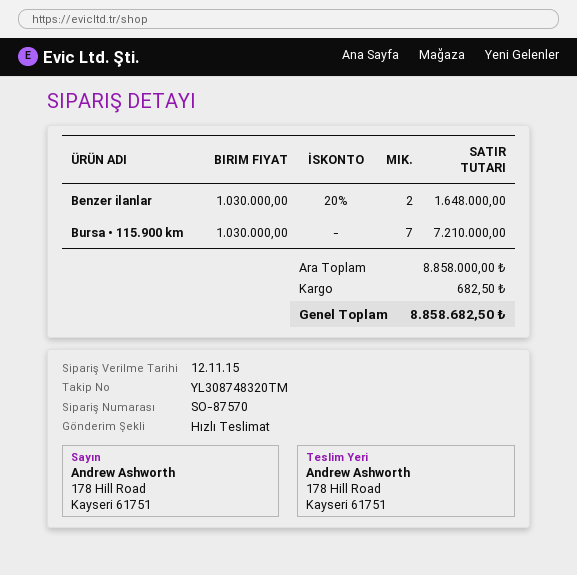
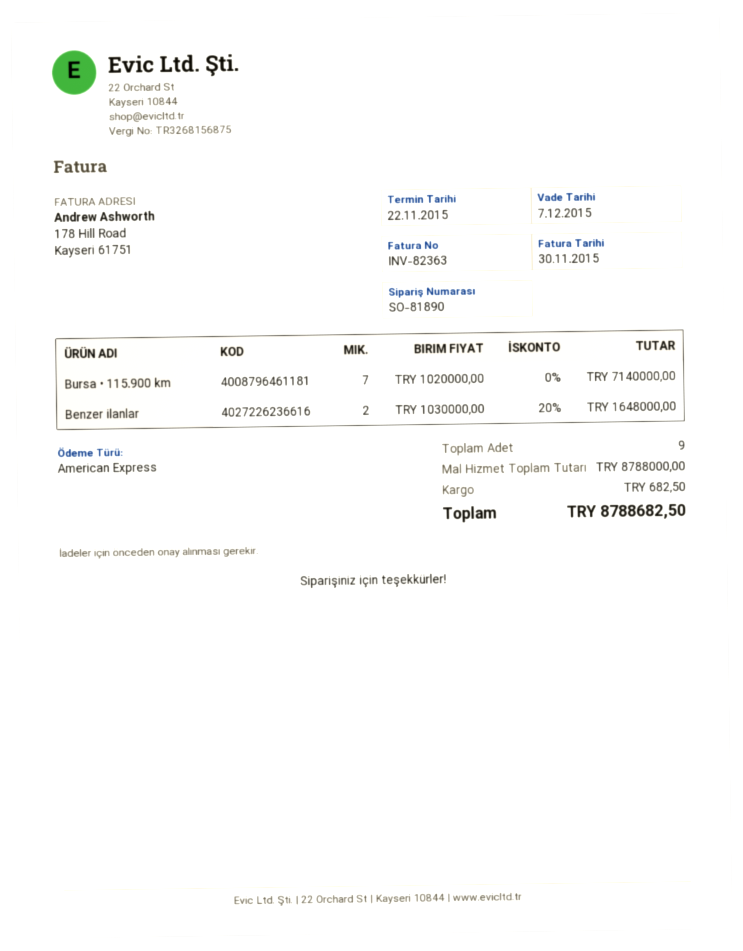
order number: SO-87570 -> SO-81890
Bursa • 115.900 km: 7 x 1030000.00 = 7210000.00 -> 7 x 1020000.00 = 7140000.00
subtotal: 8858000.00 -> 8788000.00
total: 8858682.50 -> 8788682.50

